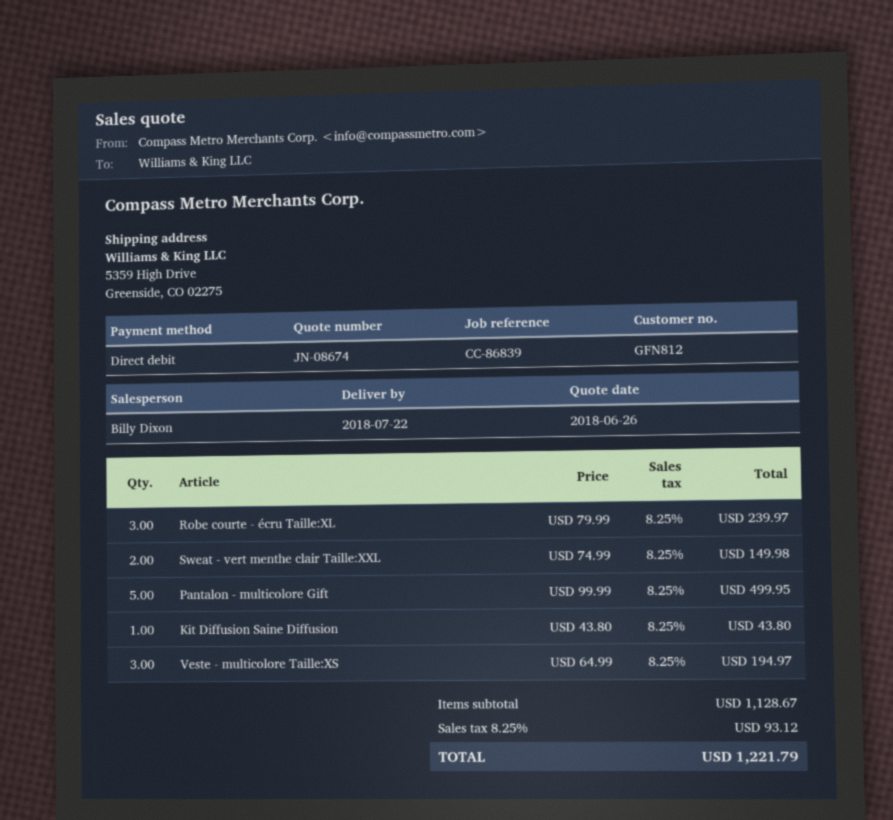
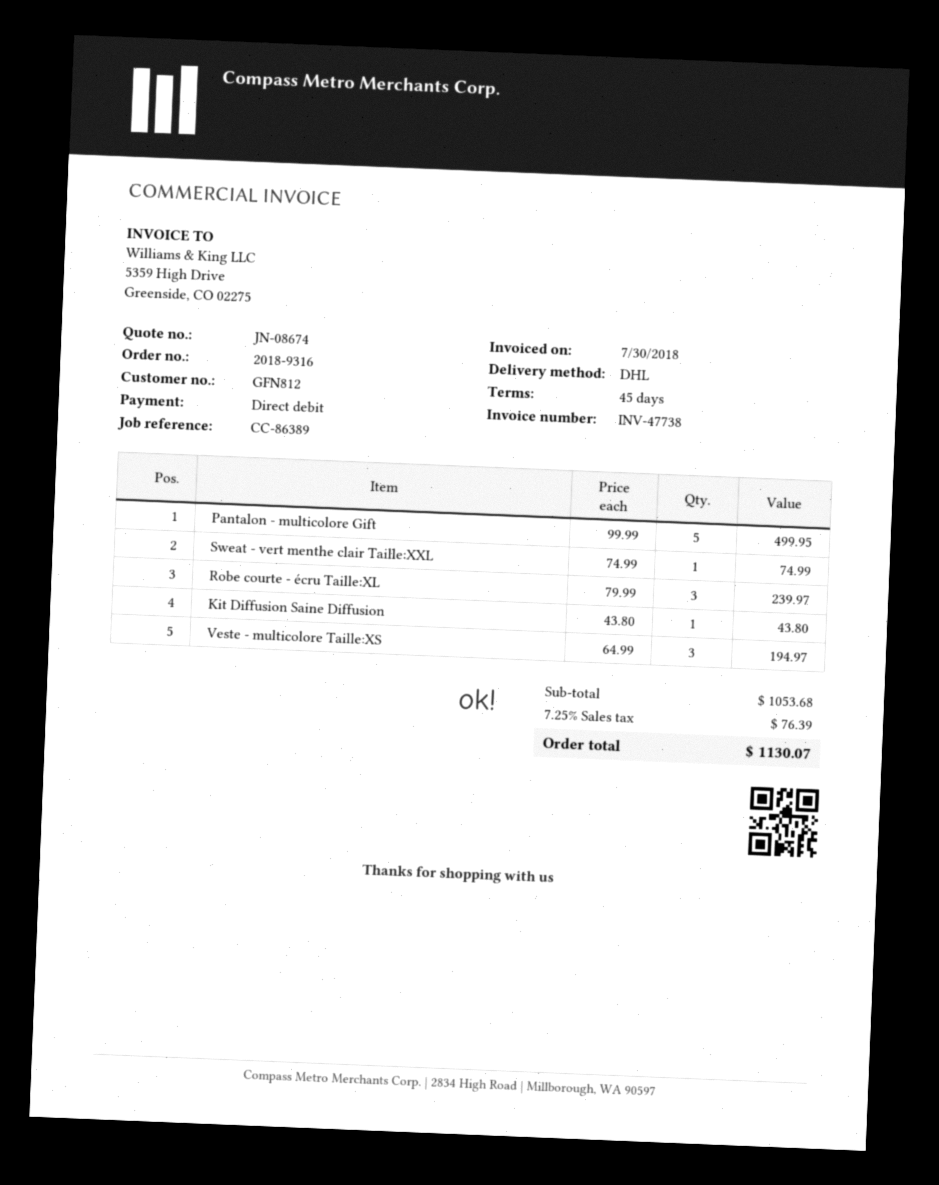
reference: CC-86839 -> CC-86389
Sweat - vert menthe clair Taille:XXL: 2 x 74.99 = 149.98 -> 1 x 74.99 = 74.99
subtotal: 1128.67 -> 1053.68
tax: 8.25% = 93.12 -> 7.25% = 76.39
total: 1221.79 -> 1130.07

